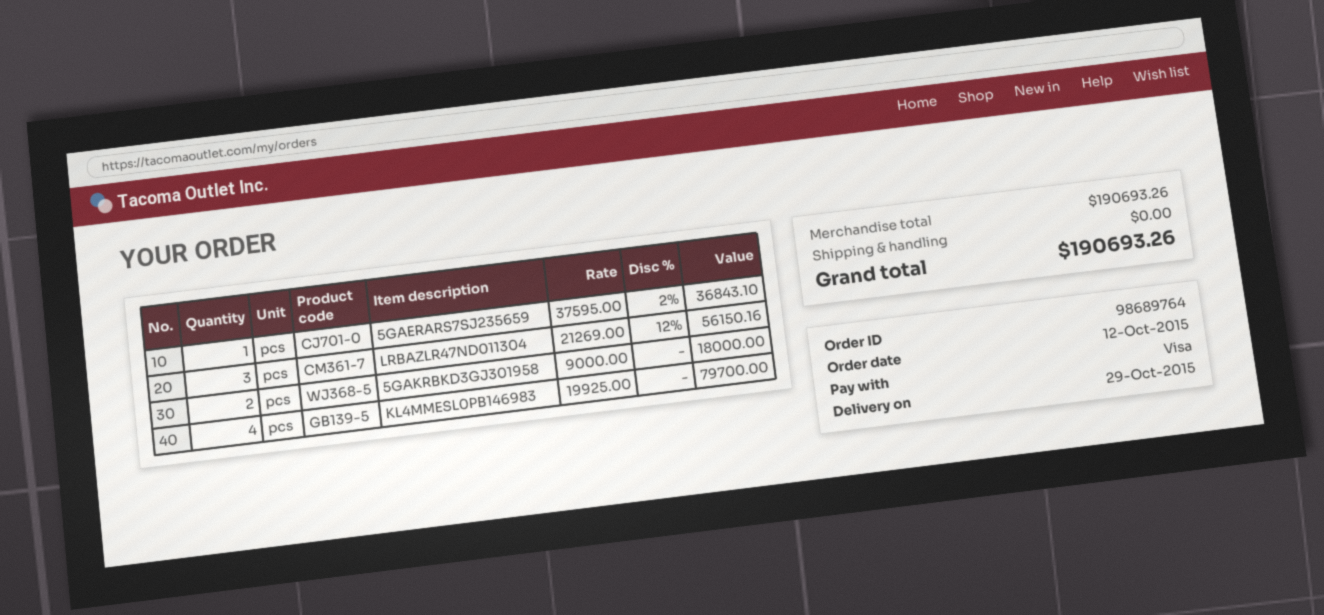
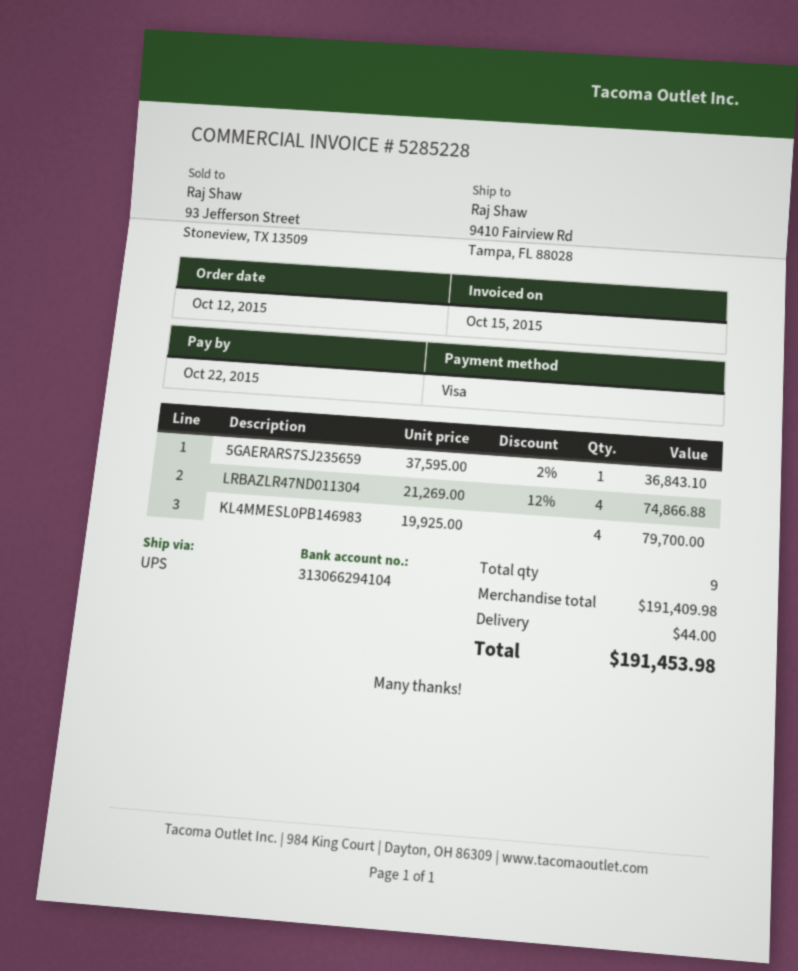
LRBAZLR47ND011304: 3 x 21269.00 - 12% = 56150.16 -> 4 x 21269.00 - 12% = 74866.88
5GAKRBKD3GJ301958: 2 x 9000.00 = 18000.00 -> none
subtotal: 190693.26 -> 191409.98
shipping: 0.00 -> 44.00
total: 190693.26 -> 191453.98

